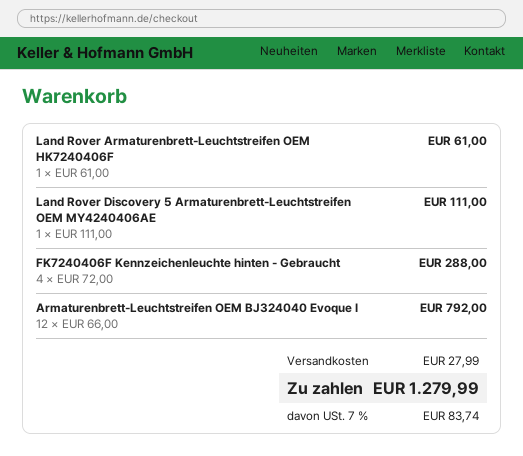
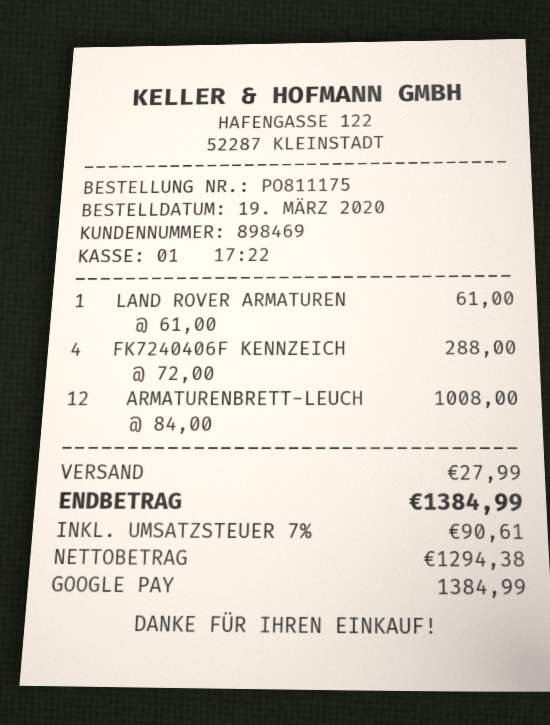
Land Rover Discovery 5 Armaturenbrett-Leuchtstreifen OEM MY4240406AE: 1 x 111.00 = 111.00 -> none
Armaturenbrett-Leuchtstreifen OEM BJ324040 Evoque I: 12 x 66.00 = 792.00 -> 12 x 84.00 = 1008.00
tax: 7% = 83.74 -> 7% = 90.61
total: 1279.99 -> 1384.99

